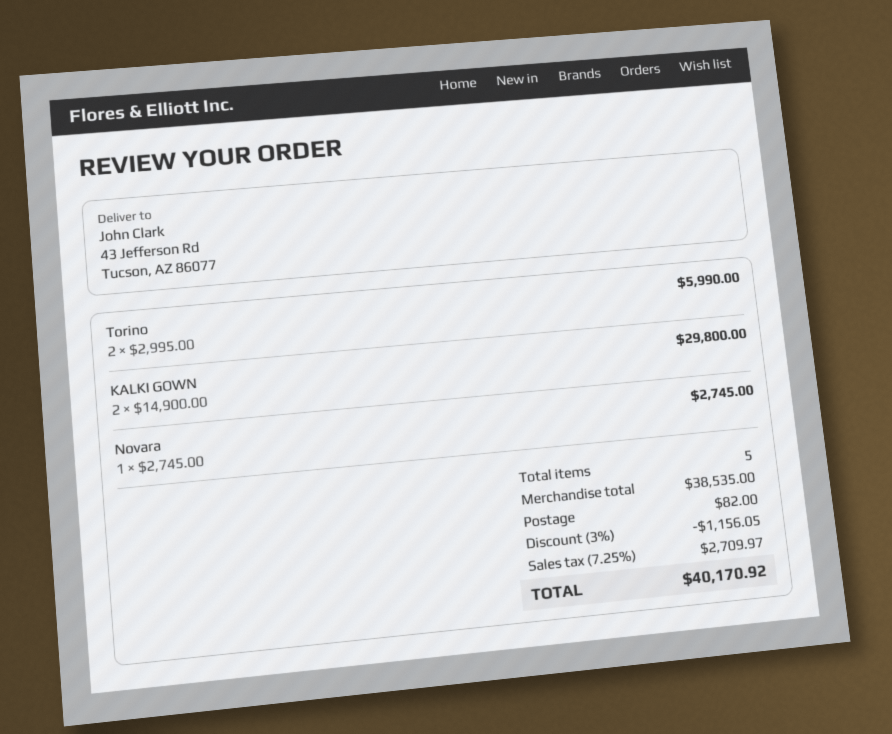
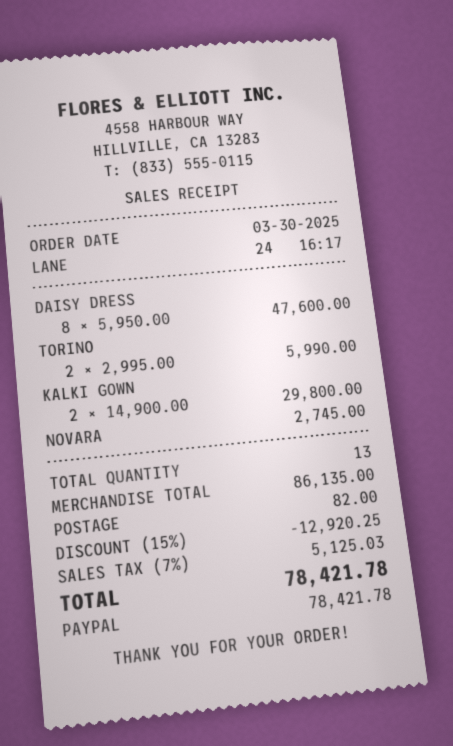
DAISY DRESS: none -> 8 x 5950.00 = 47600.00
total quantity: 5 -> 13
subtotal: 38535.00 -> 86135.00
discount: 3% = 1156.05 -> 15% = 12920.25
tax: 7.25% = 2709.97 -> 7% = 5125.03
total: 40170.92 -> 78421.78

